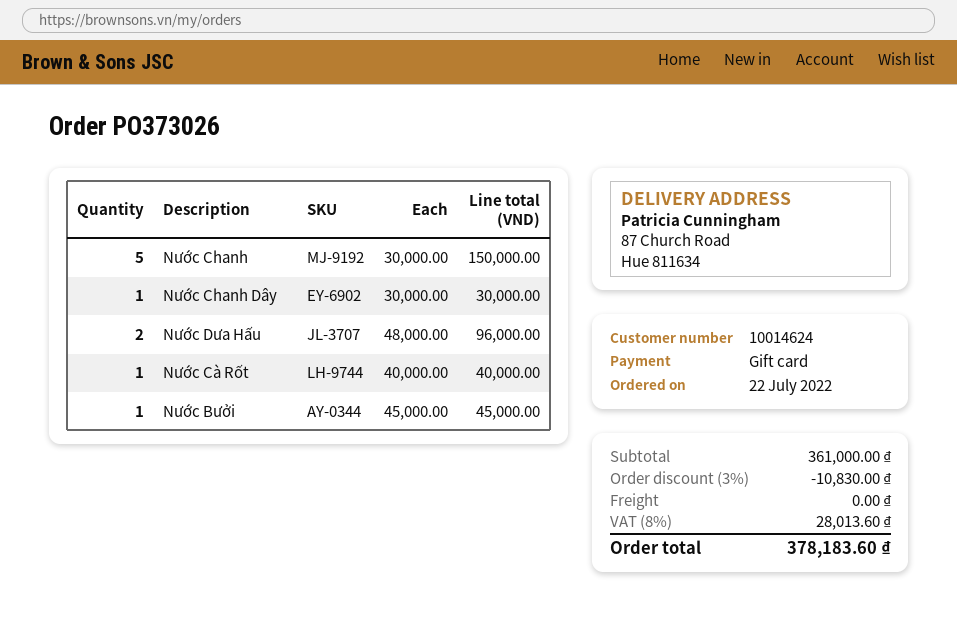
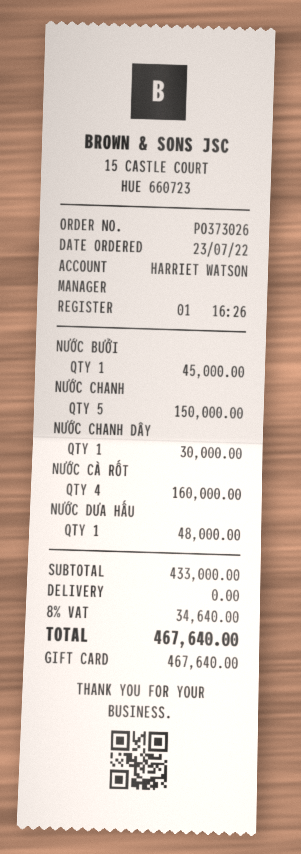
order date: 2022-07-22 -> 2022-07-23
Nước Dưa Hấu: 2 for 96000.00 -> 1 for 48000.00
Nước Cà Rốt: 1 for 40000.00 -> 4 for 160000.00
subtotal: 361000.00 -> 433000.00
discount: 3% = 10830.00 -> none
tax: 8% = 28013.60 -> 8% = 34640.00
total: 378183.60 -> 467640.00

